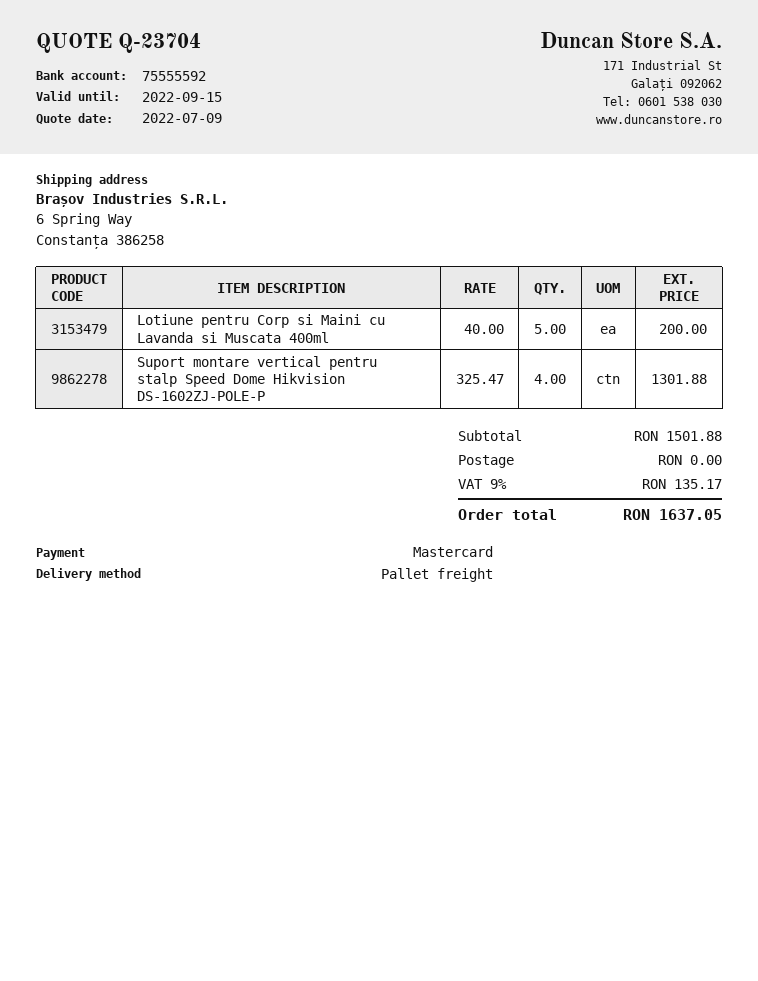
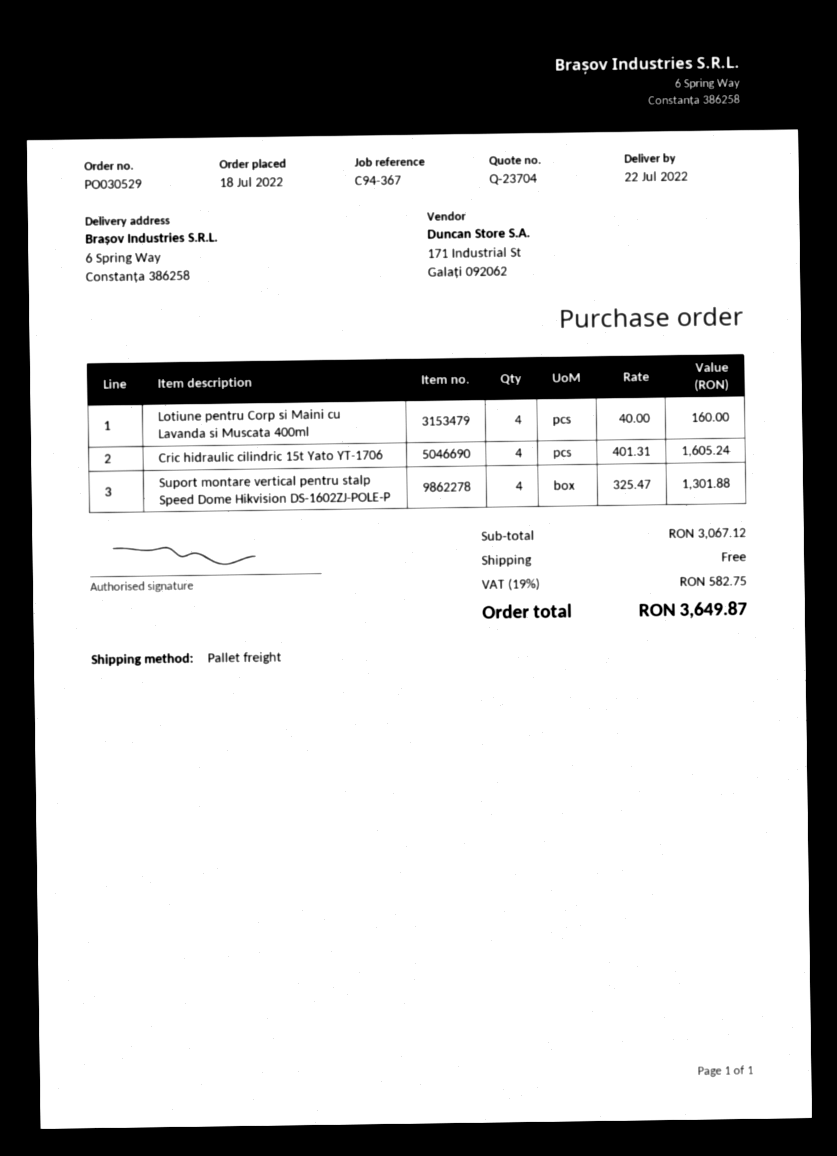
Lotiune pentru Corp si Maini cu Lavanda si Muscata 400ml: 5 x 40.00 = 200.00 -> 4 x 40.00 = 160.00
Cric hidraulic cilindric 15t Yato YT-1706: none -> 4 x 401.31 = 1605.24
subtotal: 1501.88 -> 3067.12
tax: 9% = 135.17 -> 19% = 582.75
total: 1637.05 -> 3649.87

